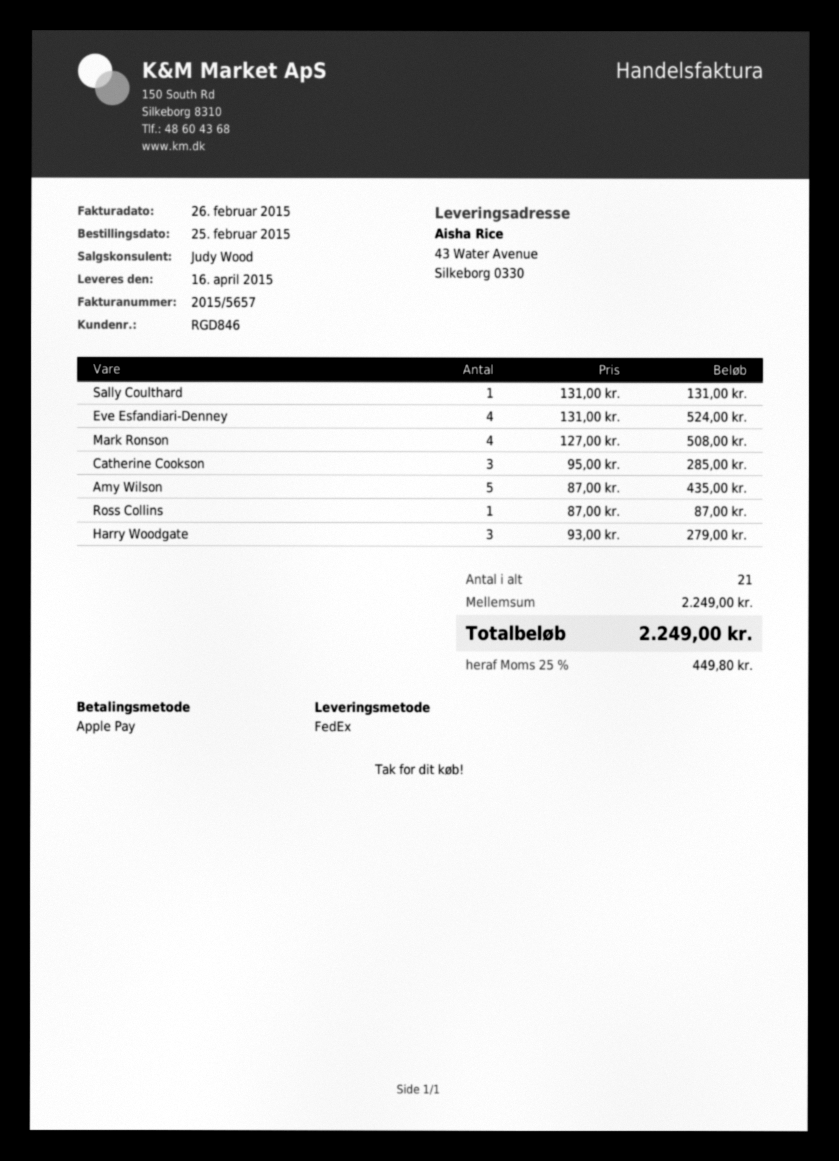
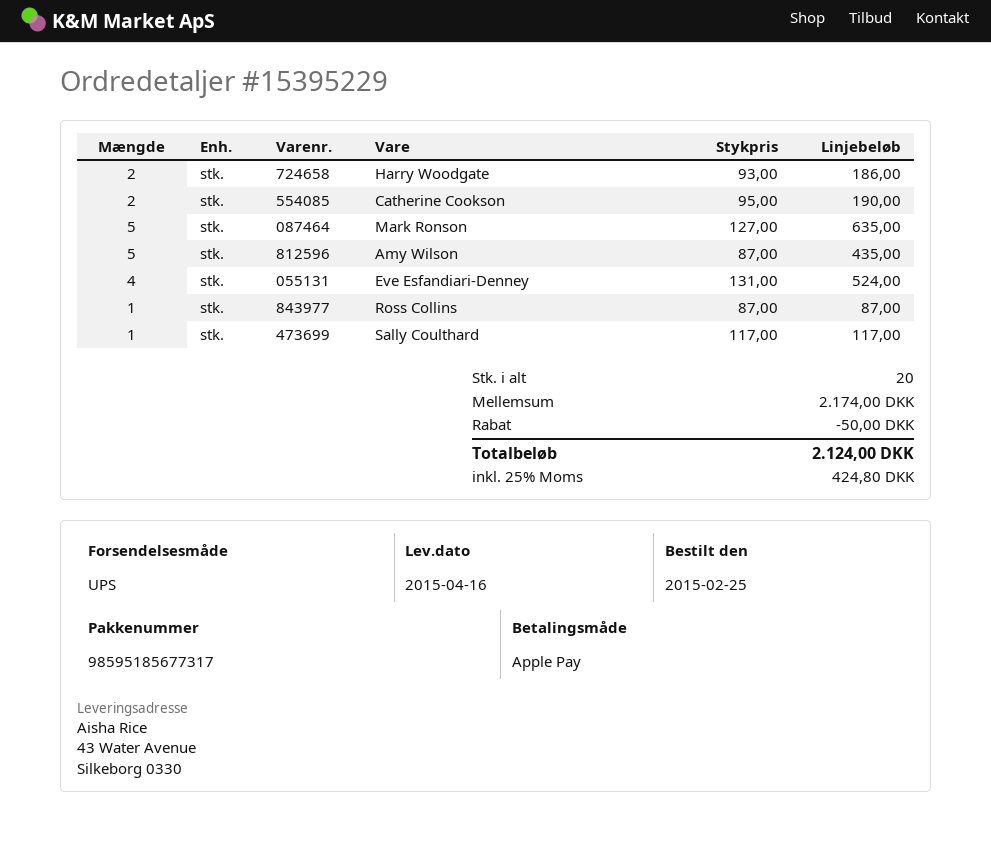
shipping method: FedEx -> UPS
Sally Coulthard: 1 x 131.00 = 131.00 -> 1 x 117.00 = 117.00
Mark Ronson: 4 x 127.00 = 508.00 -> 5 x 127.00 = 635.00
Catherine Cookson: 3 x 95.00 = 285.00 -> 2 x 95.00 = 190.00
Harry Woodgate: 3 x 93.00 = 279.00 -> 2 x 93.00 = 186.00
total quantity: 21 -> 20
subtotal: 2249.00 -> 2174.00
discount: none -> 50.00
tax: 25% = 449.80 -> 25% = 424.80
total: 2249.00 -> 2124.00

